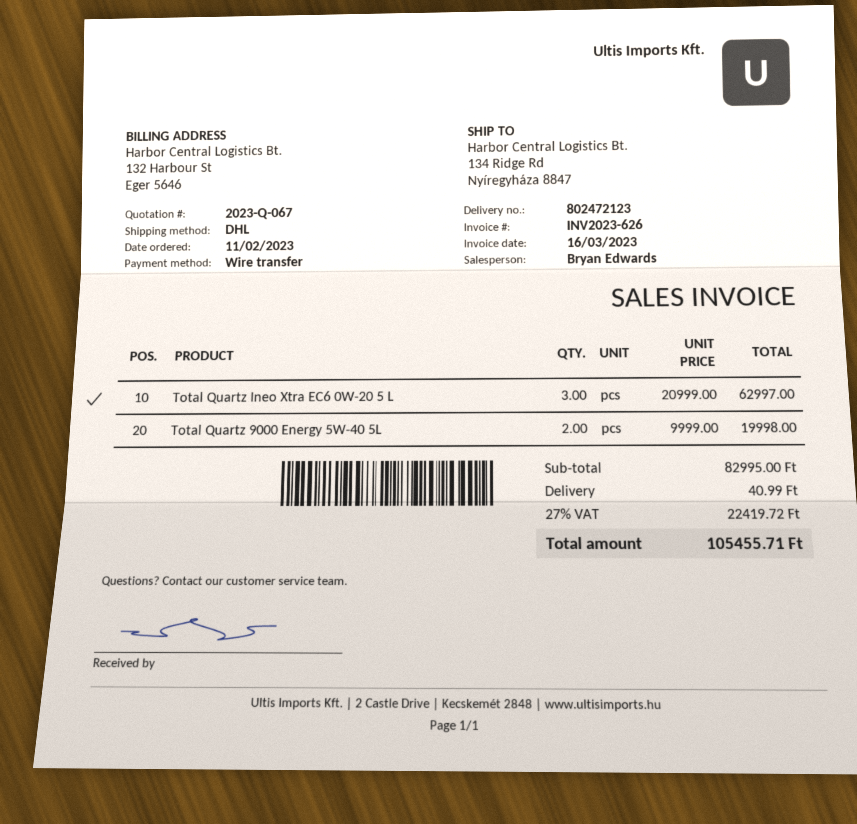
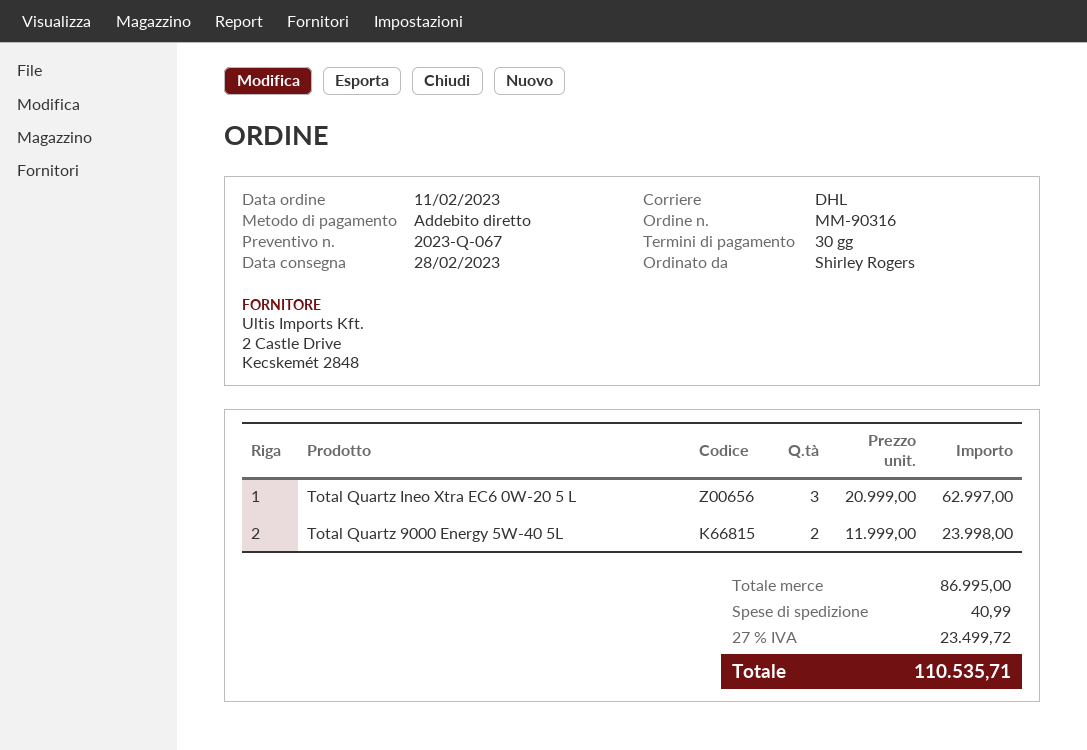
payment method: bank transfer -> direct debit
Total Quartz 9000 Energy 5W-40 5L: 2 x 9999.00 = 19998.00 -> 2 x 11999.00 = 23998.00
subtotal: 82995.00 -> 86995.00
tax: 27% = 22419.72 -> 27% = 23499.72
total: 105455.71 -> 110535.71

